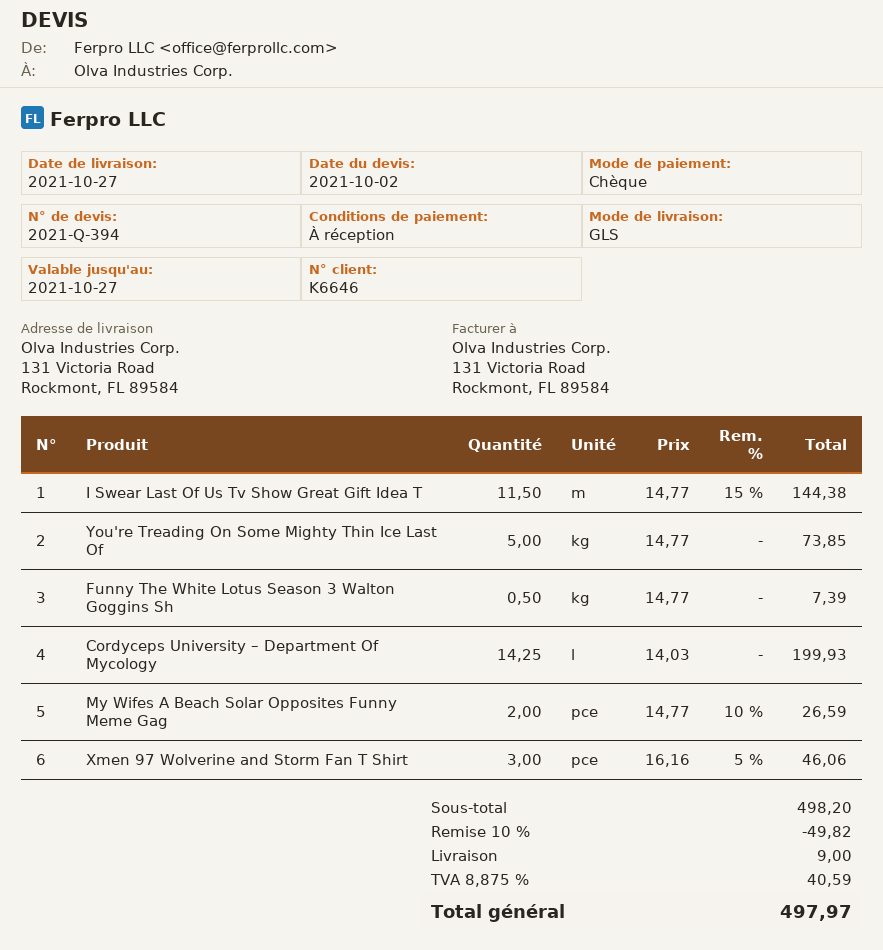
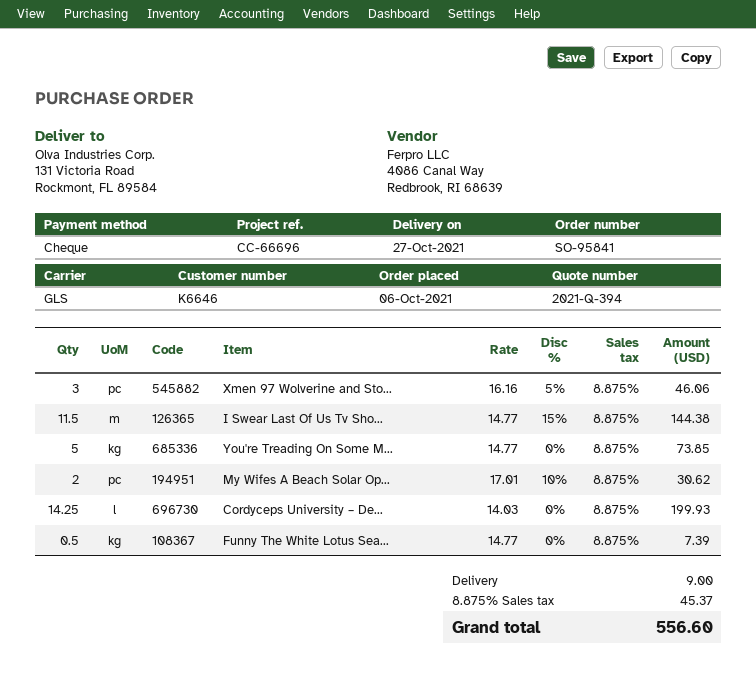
My Wifes A Beach Solar Opposites Funny Meme Gag: 2 x 14.77 - 10% = 26.59 -> 2 x 17.01 - 10% = 30.62
discount: 10% = 49.82 -> none
tax: 8.875% = 40.59 -> 8.875% = 45.37
total: 497.97 -> 556.60

